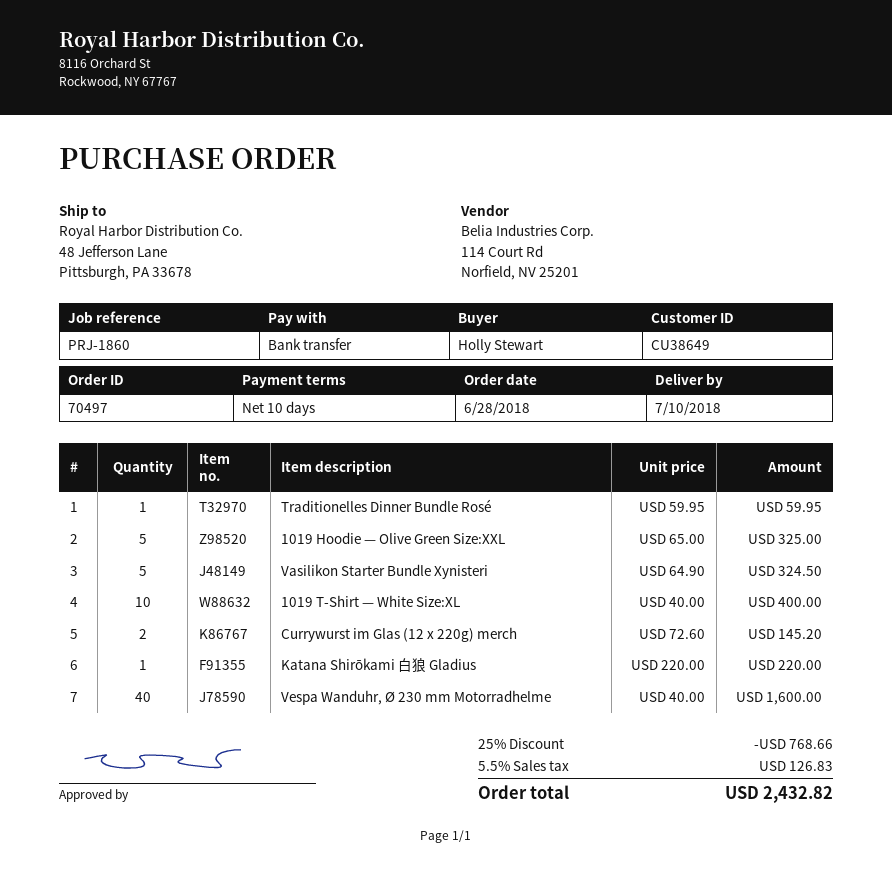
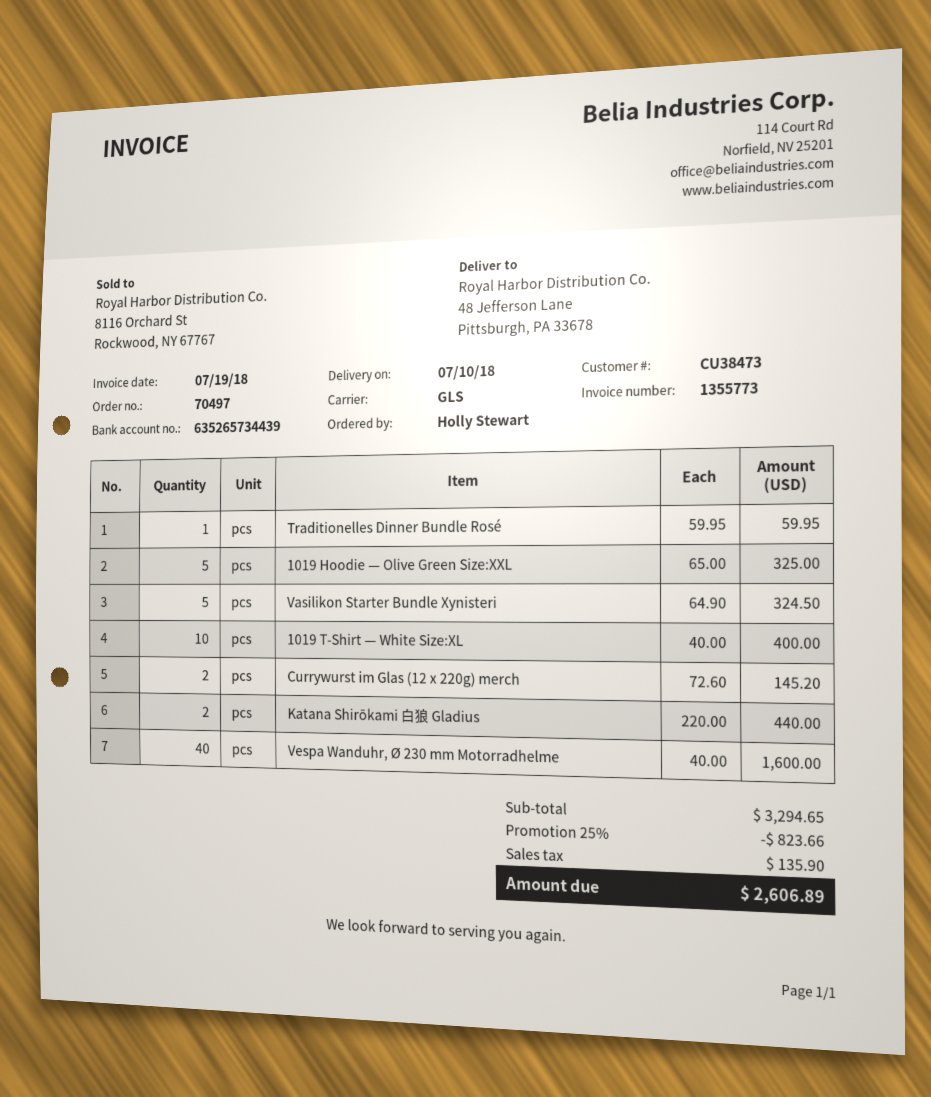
customer number: CU38649 -> CU38473
Katana Shirōkami 白狼 Gladius: 1 x 220.00 = 220.00 -> 2 x 220.00 = 440.00
discount: 25% = 768.66 -> 25% = 823.66
tax: 126.83 -> 135.90
total: 2432.82 -> 2606.89

